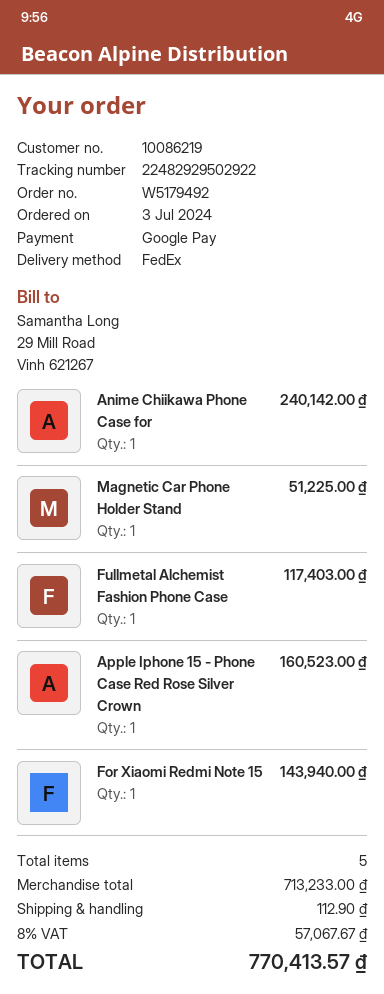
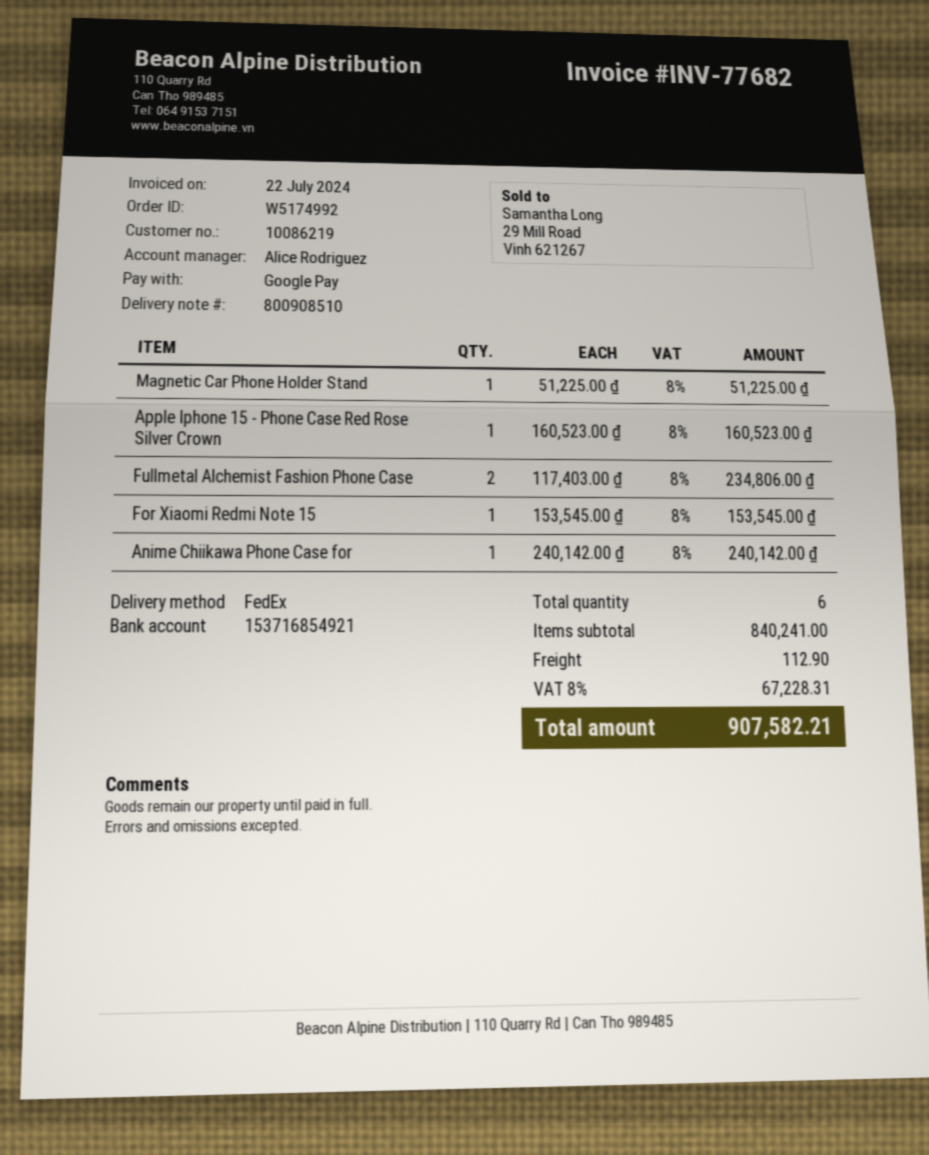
order number: W5179492 -> W5174992
Fullmetal Alchemist Fashion Phone Case: 1 for 117403.00 -> 2 for 234806.00
For Xiaomi Redmi Note 15: 1 for 143940.00 -> 1 for 153545.00
total quantity: 5 -> 6
subtotal: 713233.00 -> 840241.00
tax: 8% = 57067.67 -> 8% = 67228.31
total: 770413.57 -> 907582.21

